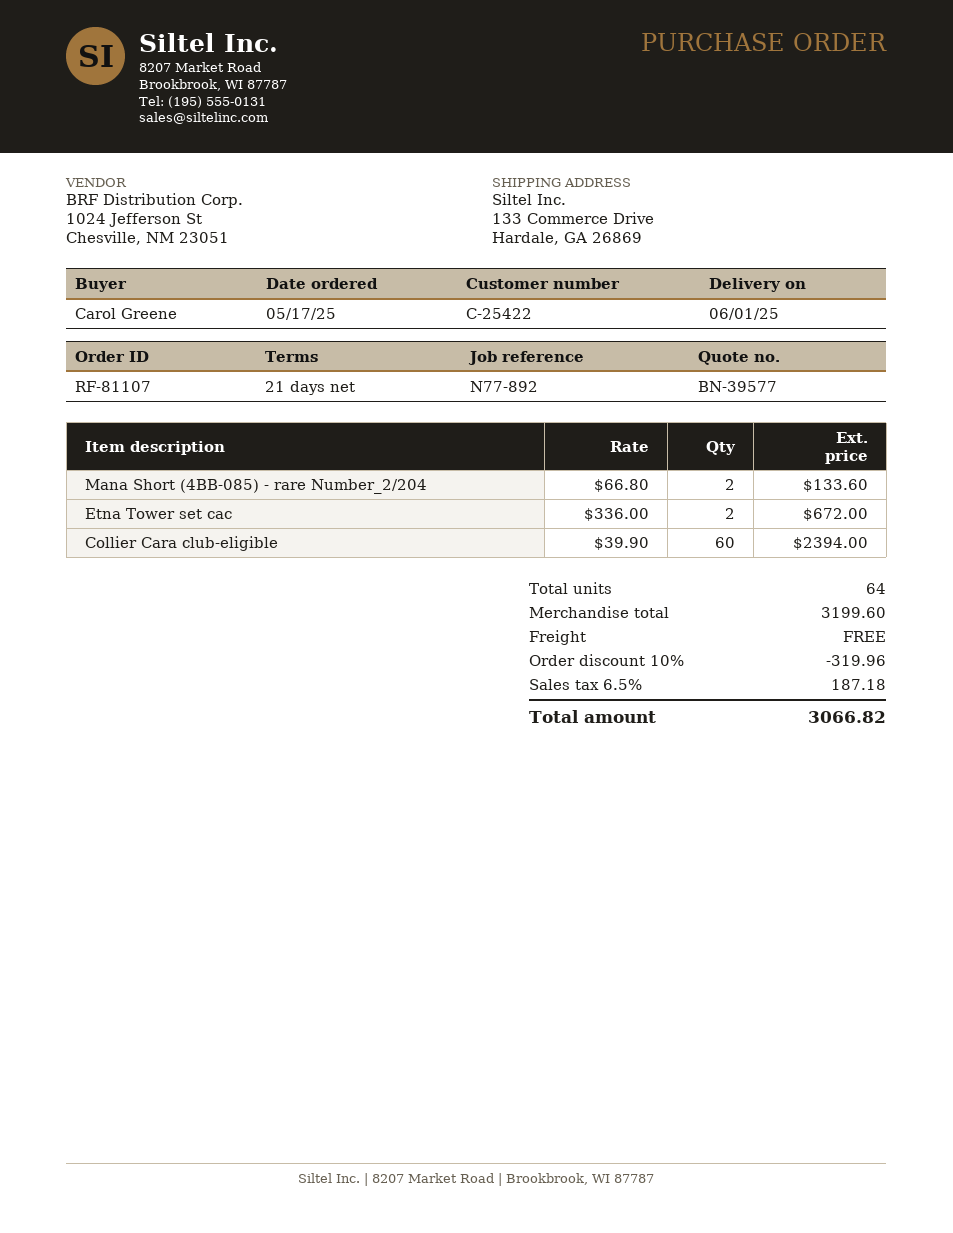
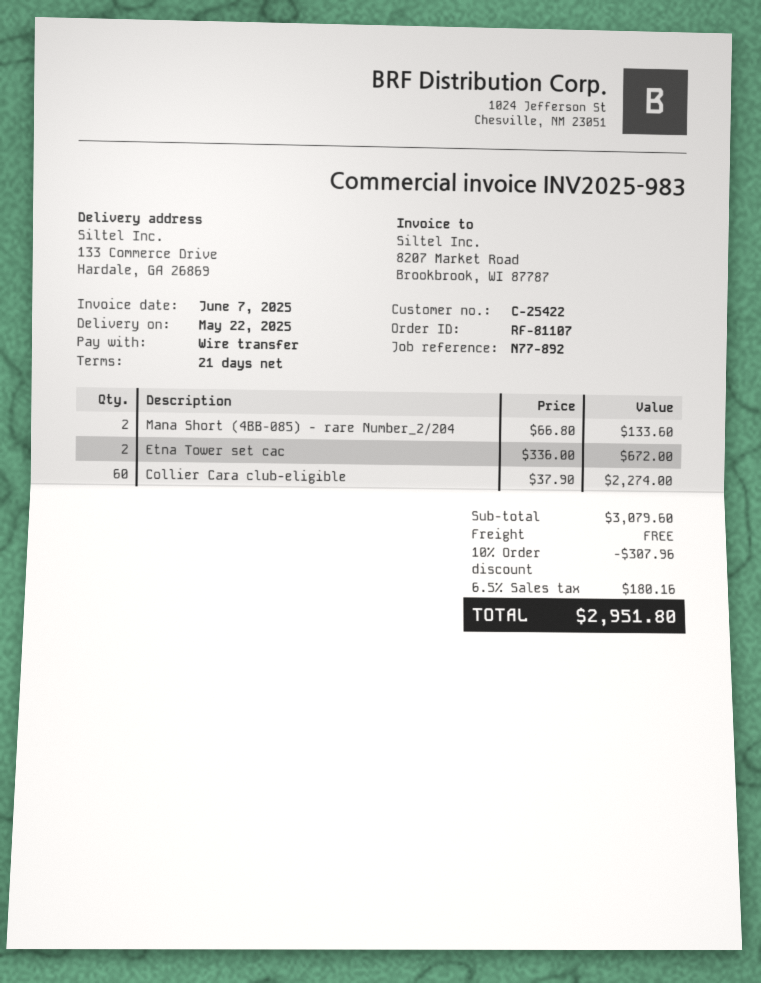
delivery date: 2025-06-01 -> 2025-05-22
Collier Cara club-eligible: 60 x 39.90 = 2394.00 -> 60 x 37.90 = 2274.00
subtotal: 3199.60 -> 3079.60
discount: 10% = 319.96 -> 10% = 307.96
tax: 6.5% = 187.18 -> 6.5% = 180.16
total: 3066.82 -> 2951.80

